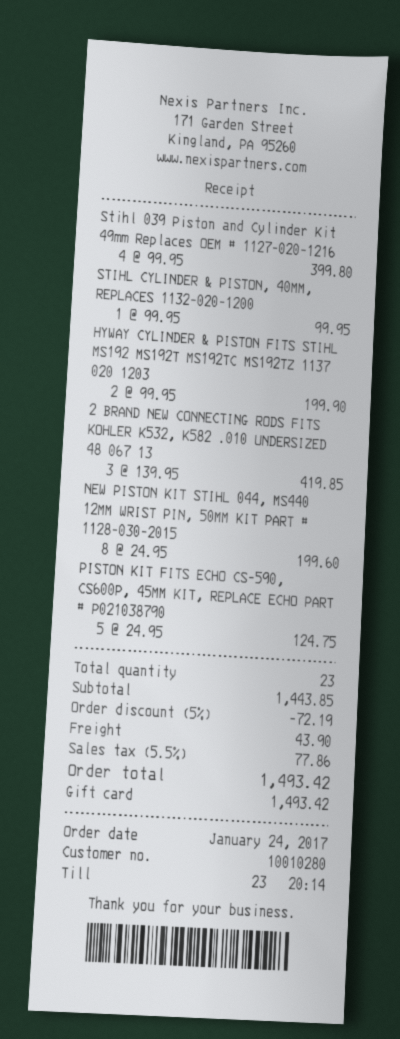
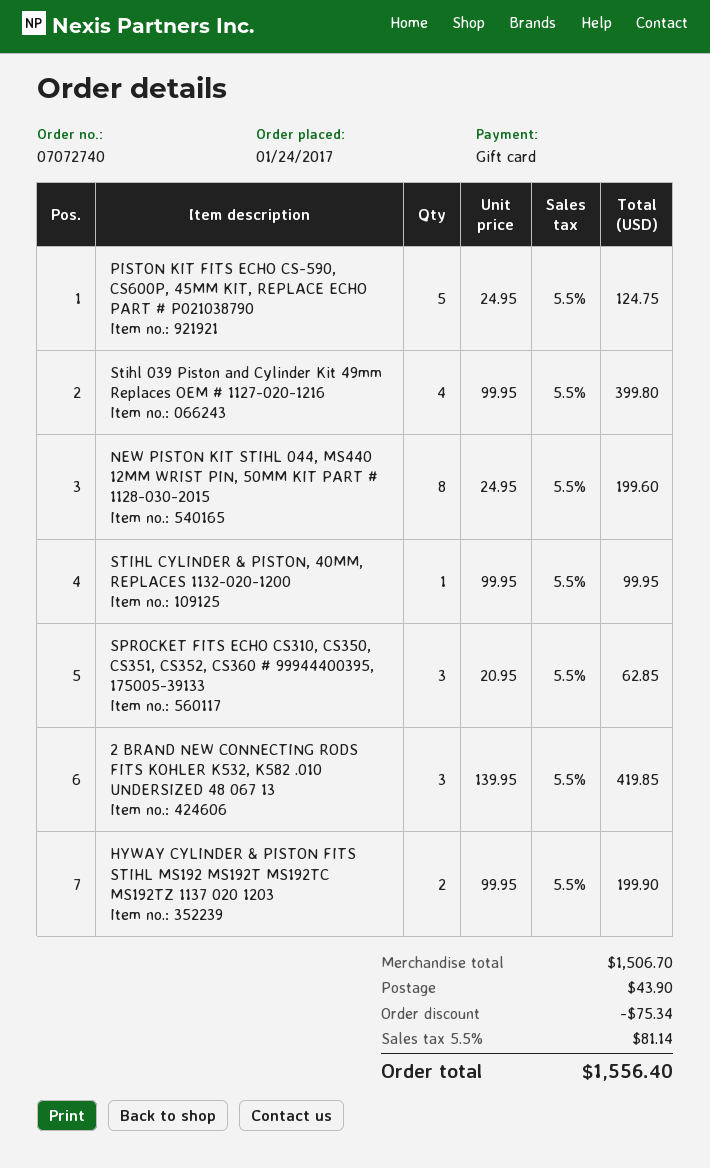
SPROCKET FITS ECHO CS310, CS350, CS351, CS352, CS360 # 99944400395, 175005-39133: none -> 3 x 20.95 = 62.85
subtotal: 1443.85 -> 1506.70
discount: 72.19 -> 75.34
tax: 5.5% = 77.86 -> 5.5% = 81.14
total: 1493.42 -> 1556.40

